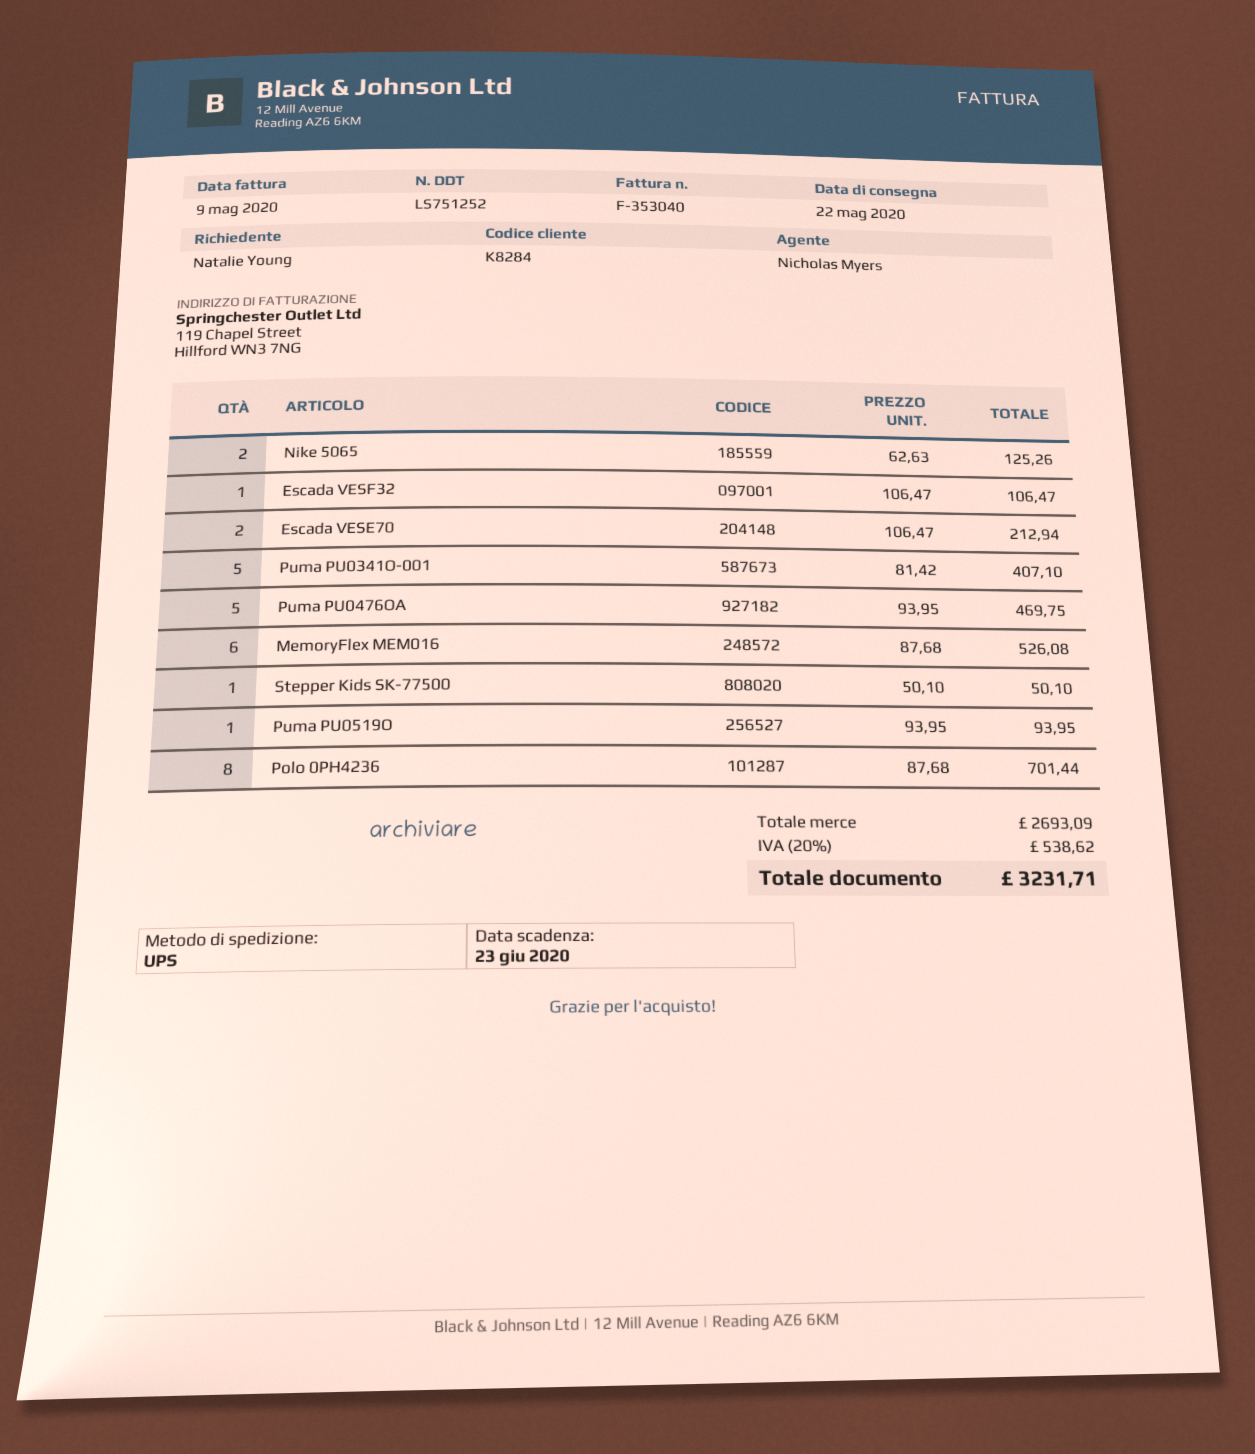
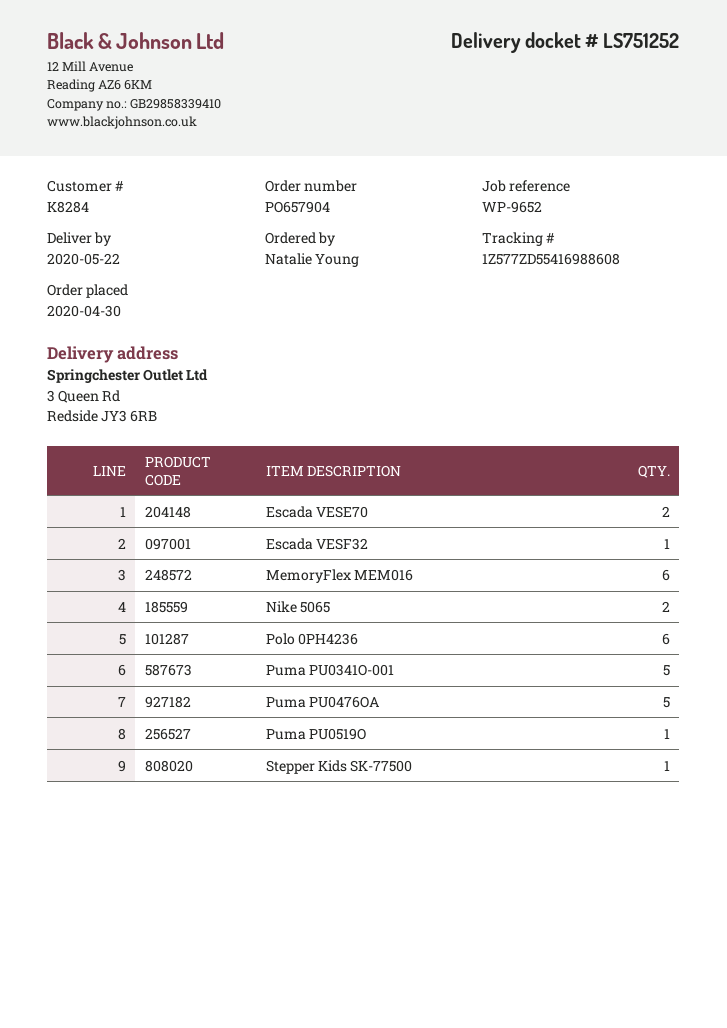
Polo 0PH4236: 8 -> 6

